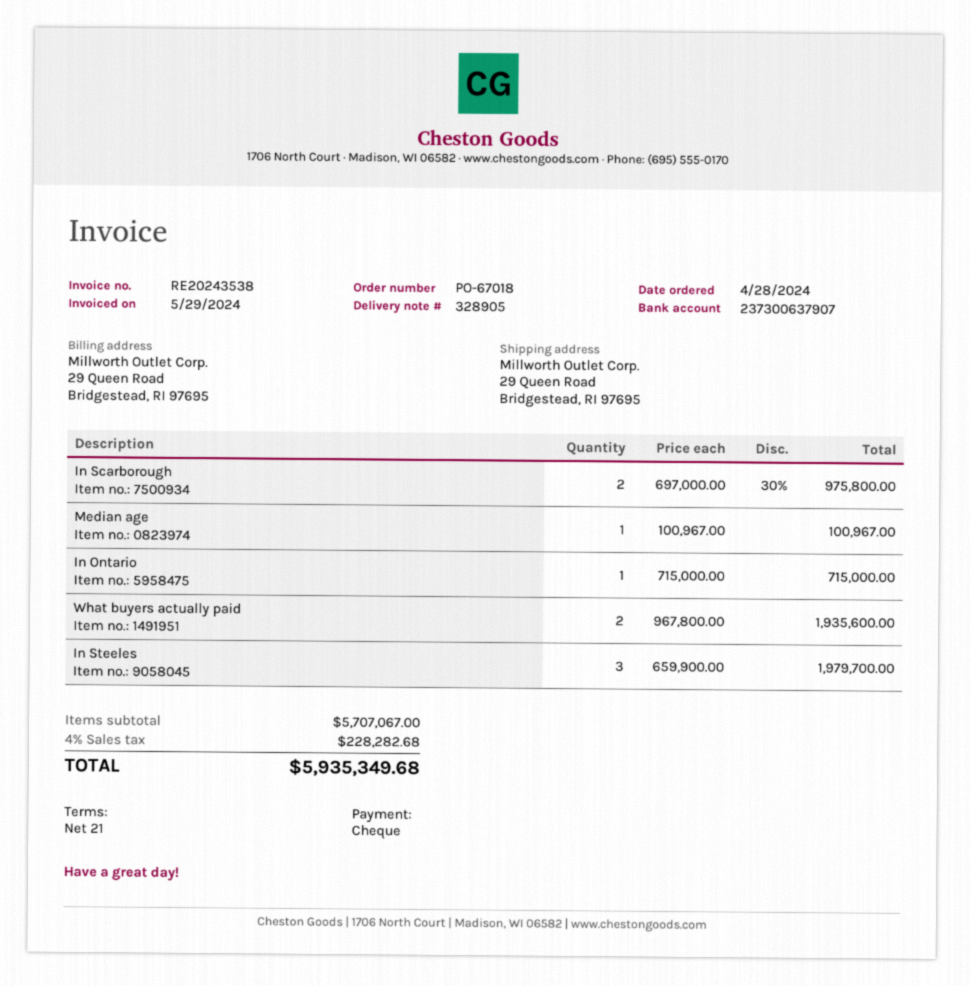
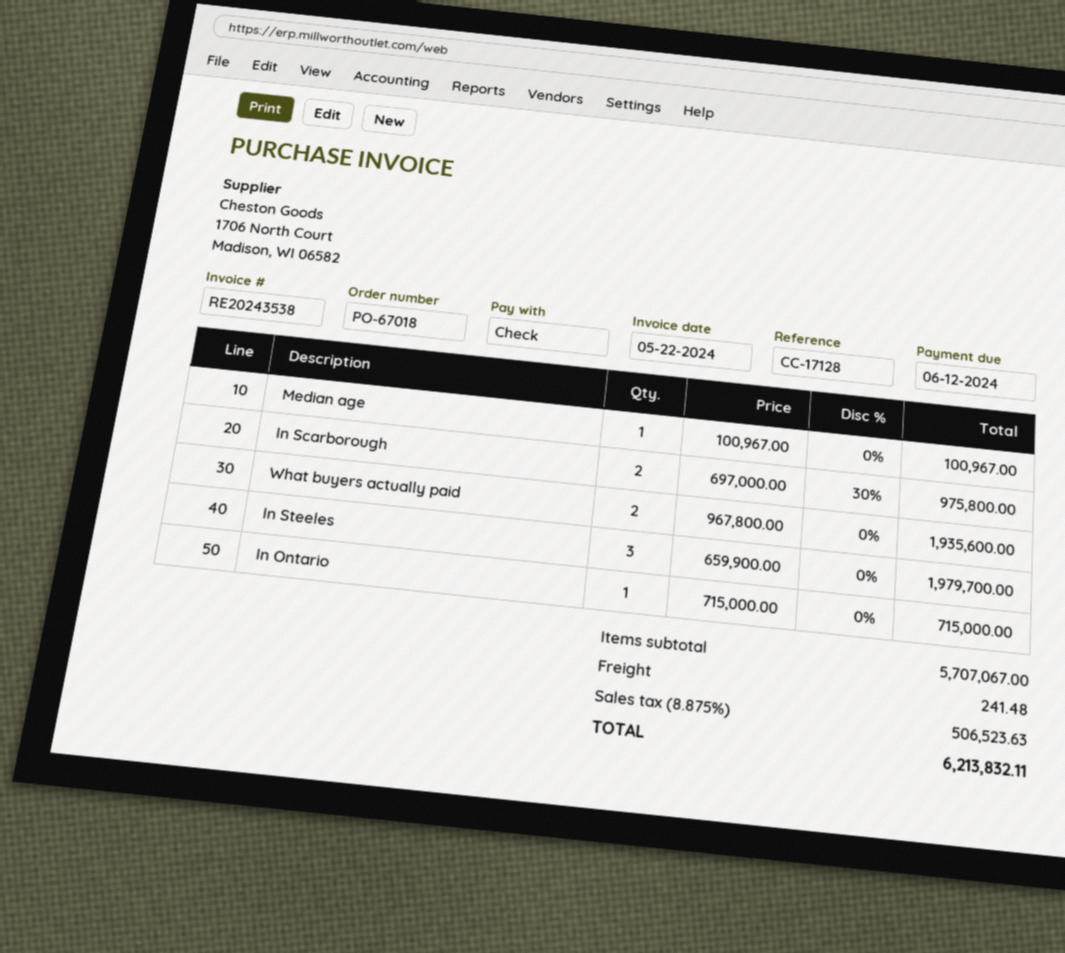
invoice date: 2024-05-29 -> 2024-05-22
shipping: none -> 241.48
tax: 4% = 228282.68 -> 8.875% = 506523.63
total: 5935349.68 -> 6213832.11

